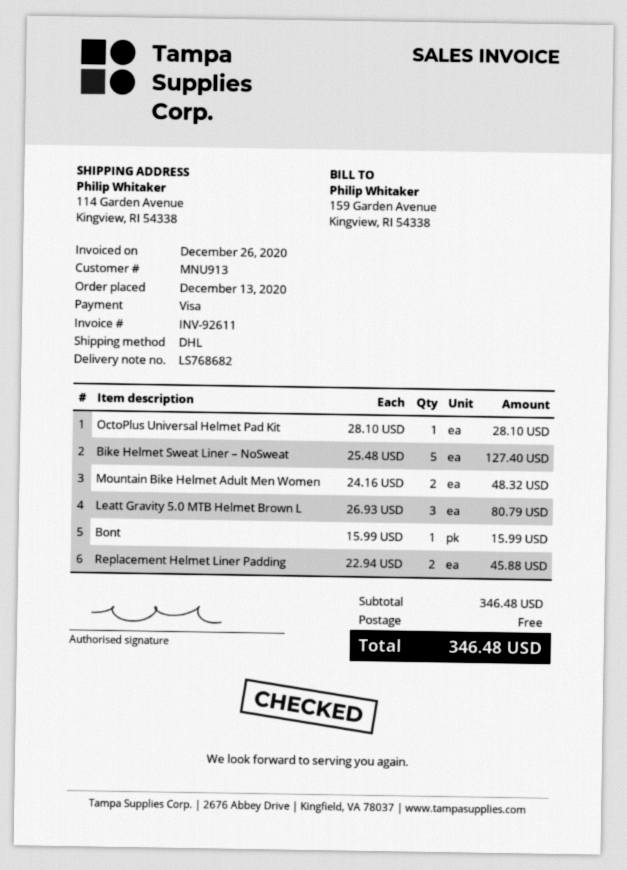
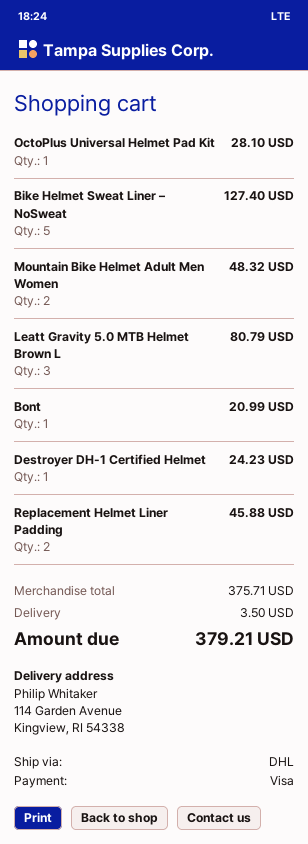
Bont: 1 for 15.99 -> 1 for 20.99
Destroyer DH-1 Certified Helmet: none -> 1 for 24.23
subtotal: 346.48 -> 375.71
shipping: 0.00 -> 3.50
total: 346.48 -> 379.21

